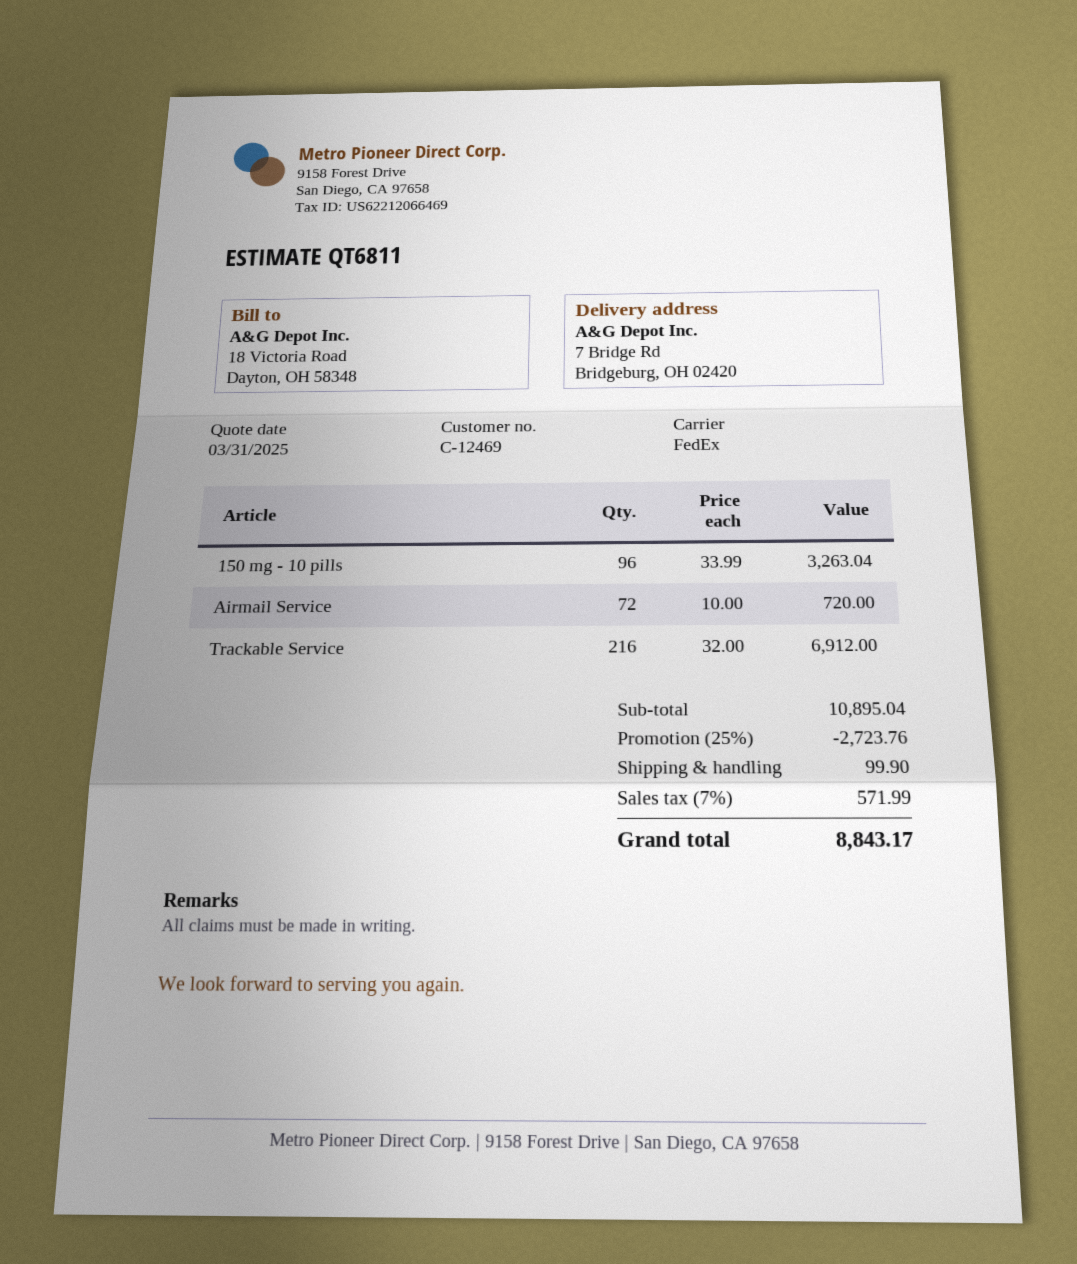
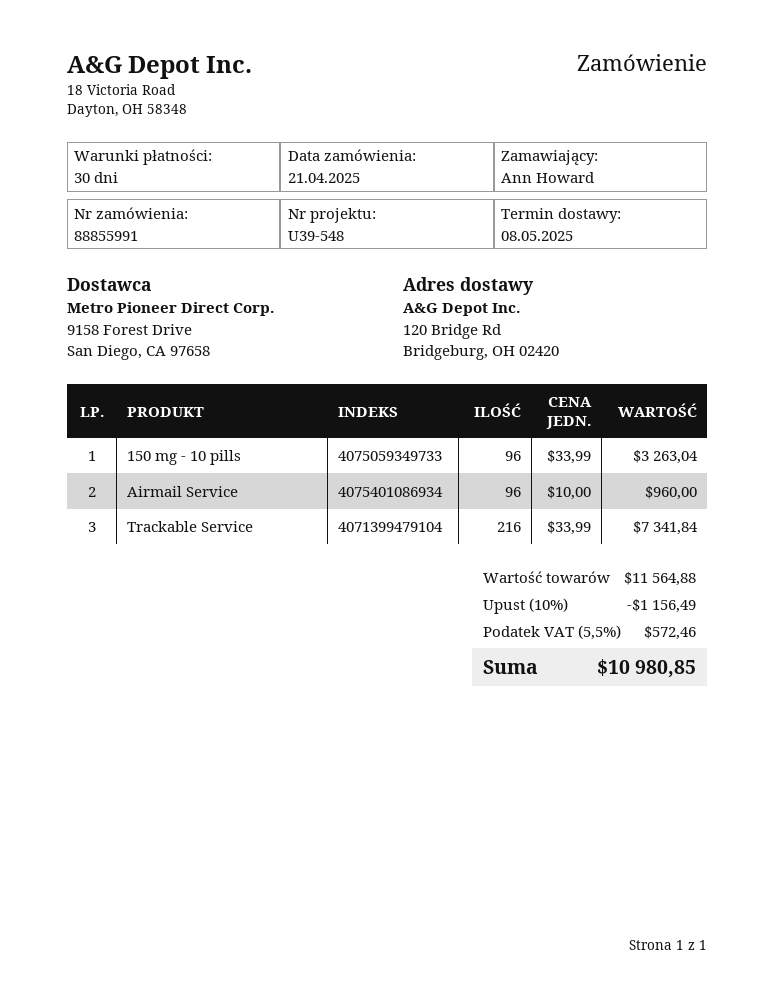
ship to: 7 Bridge Rd, Bridgeburg, OH 02420 -> 120 Bridge Rd, Bridgeburg, OH 02420
Airmail Service: 72 x 10.00 = 720.00 -> 96 x 10.00 = 960.00
Trackable Service: 216 x 32.00 = 6912.00 -> 216 x 33.99 = 7341.84
subtotal: 10895.04 -> 11564.88
discount: 25% = 2723.76 -> 10% = 1156.49
shipping: 99.90 -> none
tax: 7% = 571.99 -> 5.5% = 572.46
total: 8843.17 -> 10980.85

